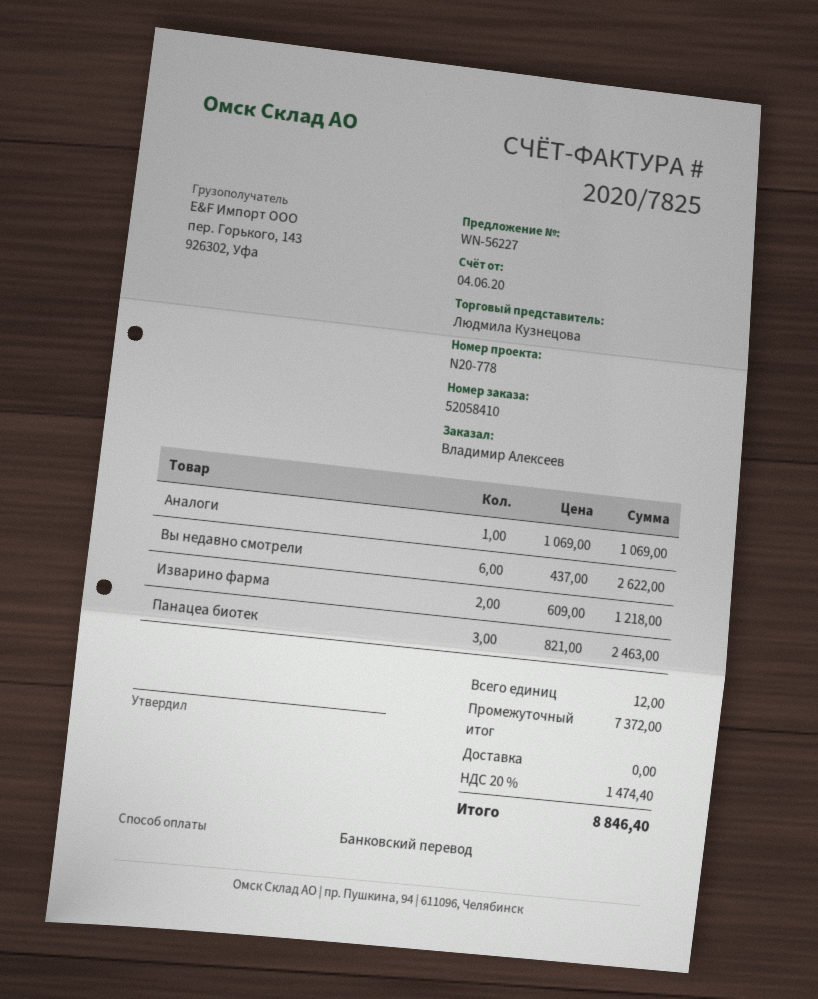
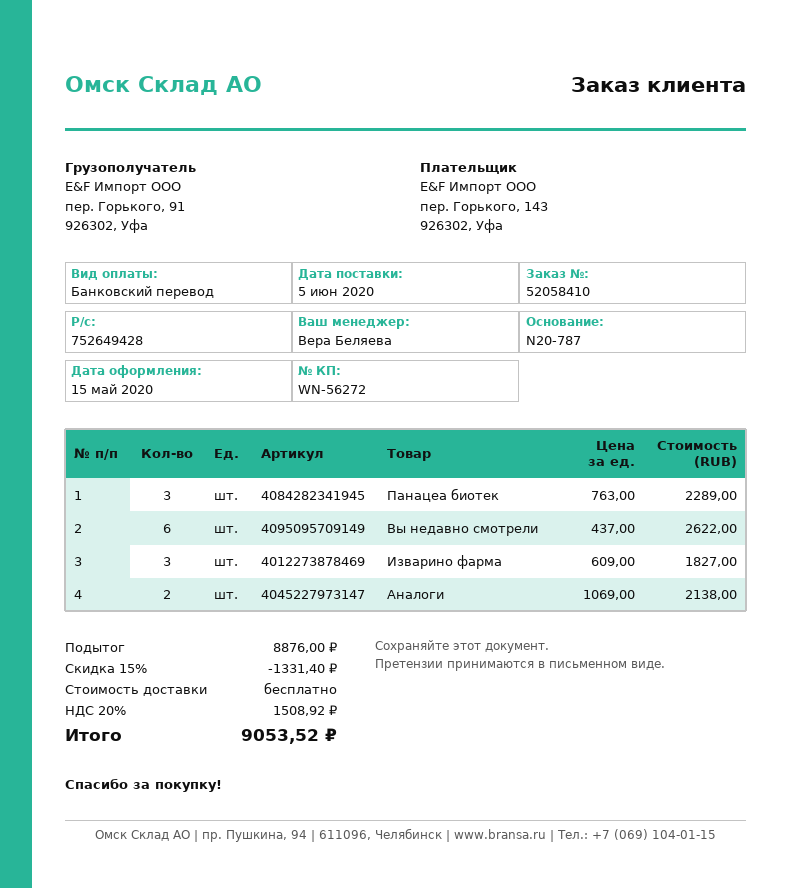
quote number: WN-56227 -> WN-56272
reference: N20-778 -> N20-787
sales rep: Людмила Кузнецова -> Вера Беляева
ship to: пер. Горького, 143, 926302, Уфа -> пер. Горького, 91, 926302, Уфа
Аналоги: 1 x 1069.00 = 1069.00 -> 2 x 1069.00 = 2138.00
Изварино фарма: 2 x 609.00 = 1218.00 -> 3 x 609.00 = 1827.00
Панацеа биотек: 3 x 821.00 = 2463.00 -> 3 x 763.00 = 2289.00
subtotal: 7372.00 -> 8876.00
discount: none -> 15% = 1331.40
tax: 20% = 1474.40 -> 20% = 1508.92
total: 8846.40 -> 9053.52

